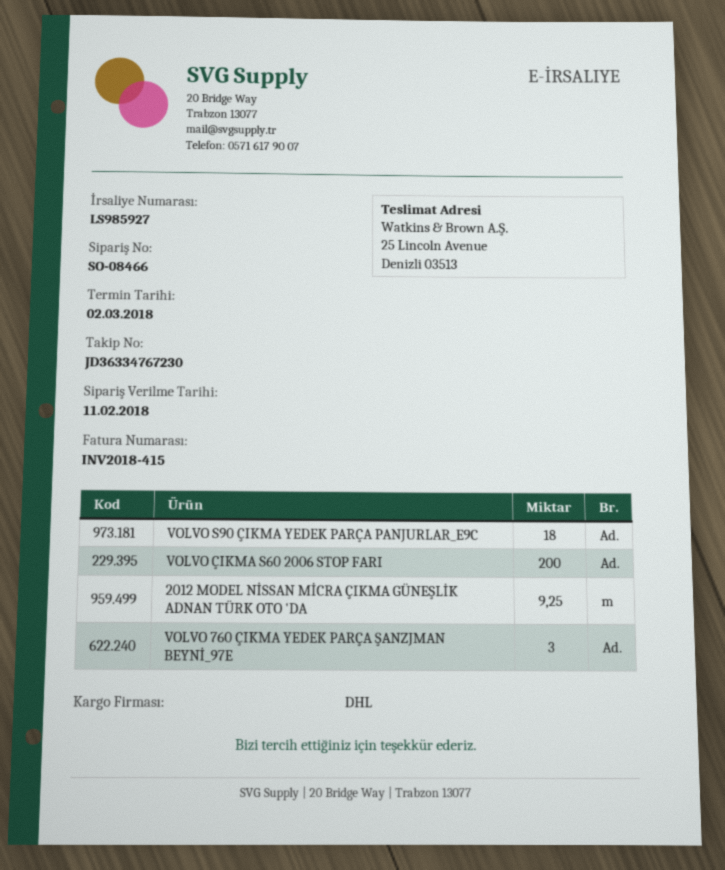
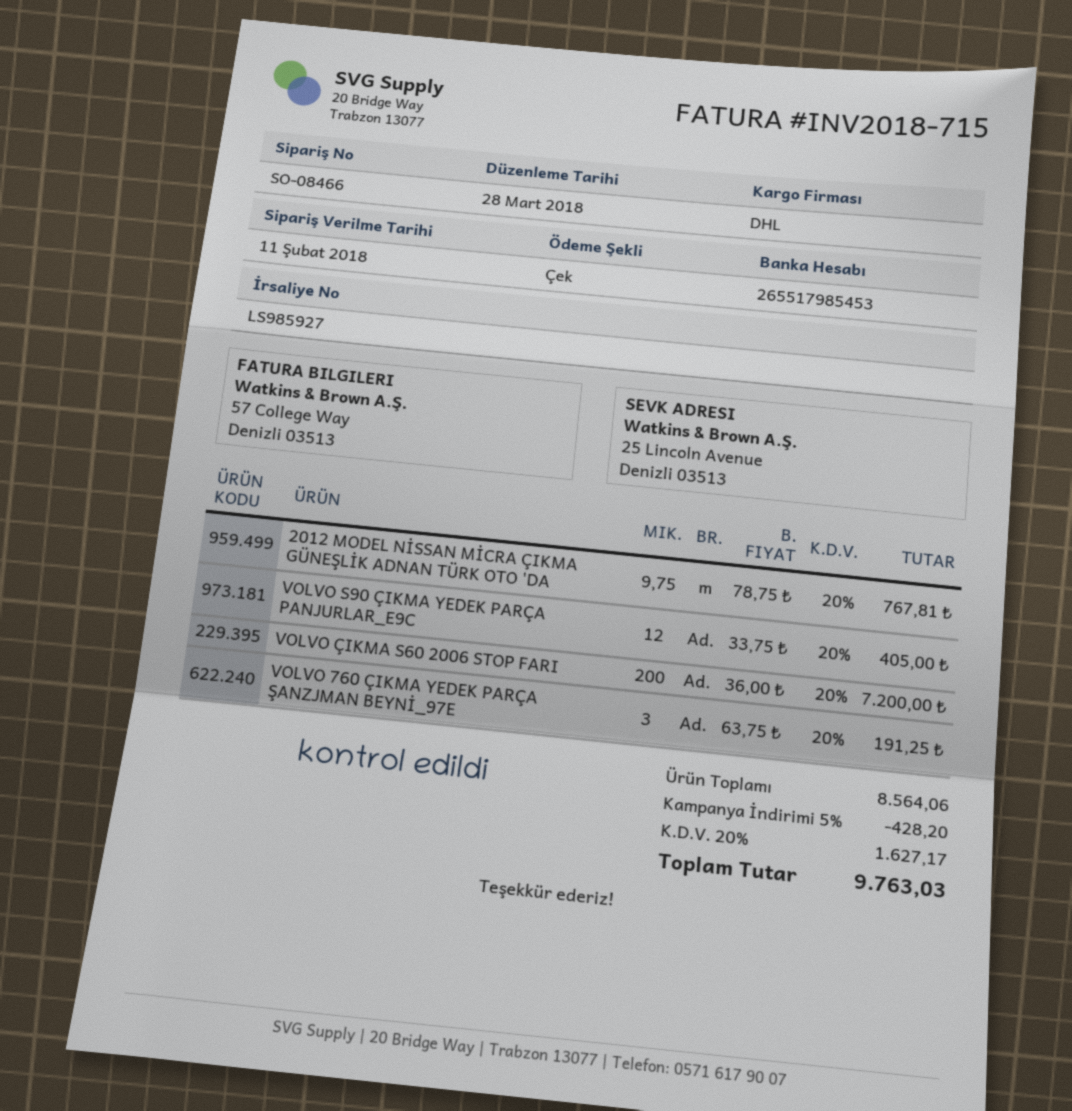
invoice number: INV2018-415 -> INV2018-715
VOLVO S90 ÇIKMA YEDEK PARÇA PANJURLAR_E9C: 18 -> 12
2012 MODEL NİSSAN MİCRA ÇIKMA GÜNEŞLİK ADNAN TÜRK OTO 'DA: 9.25 -> 9.75

